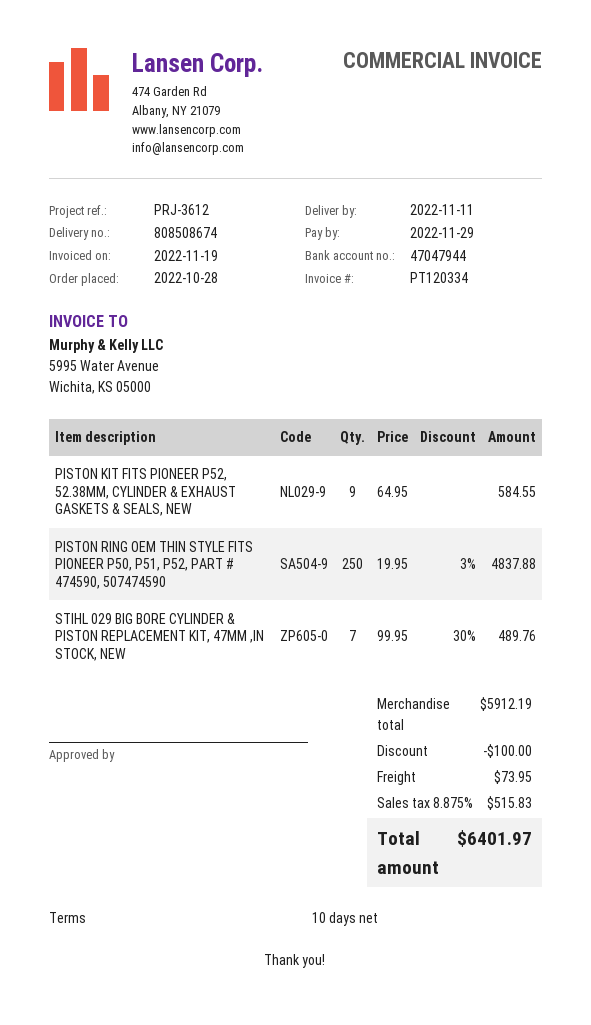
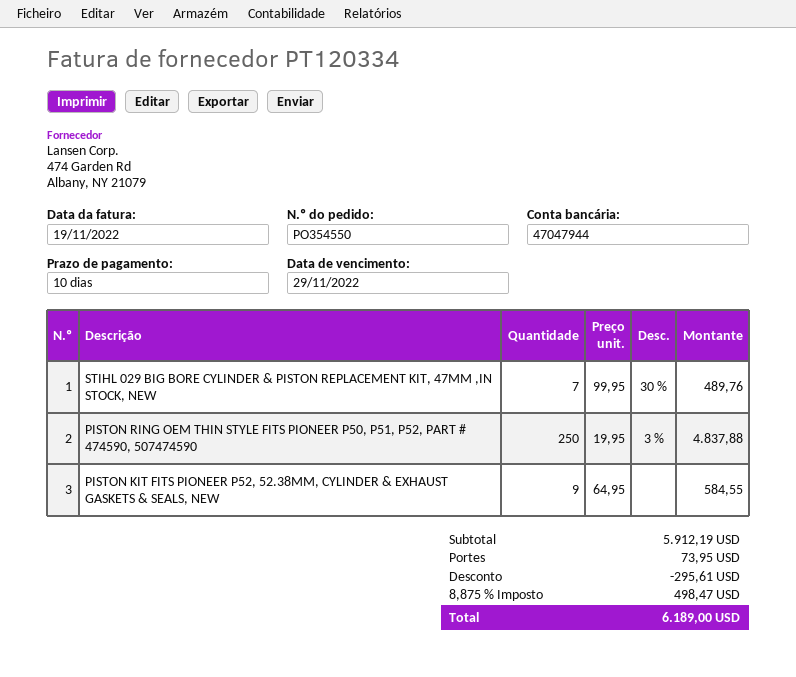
discount: 100.00 -> 295.61
tax: 8.875% = 515.83 -> 8.875% = 498.47
total: 6401.97 -> 6189.00

